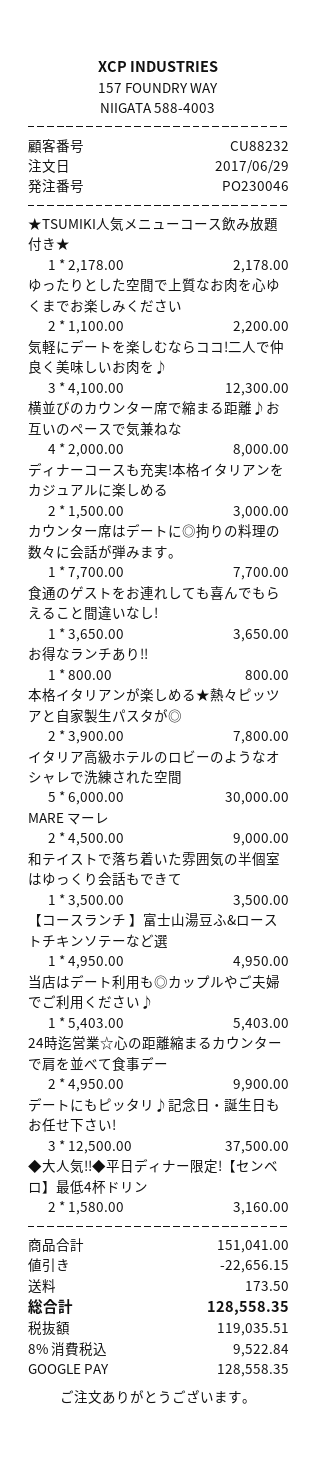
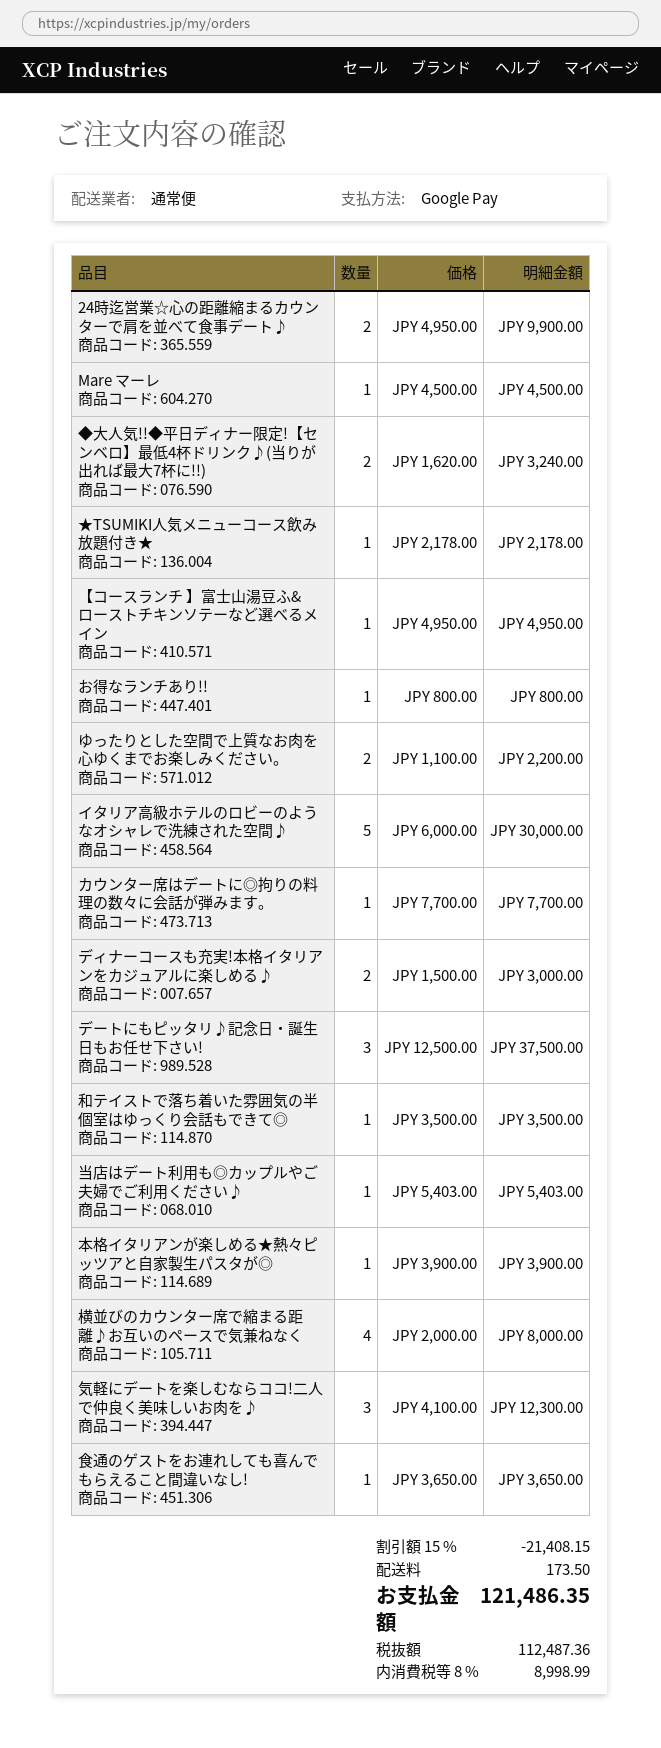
本格イタリアンが楽しめる★熱々ピッツアと自家製生パスタが◎: 2 x 3900.00 = 7800.00 -> 1 x 3900.00 = 3900.00
MARE マーレ: 2 x 4500.00 = 9000.00 -> 1 x 4500.00 = 4500.00
◆大人気!!◆平日ディナー限定!【センベロ】最低4杯ドリン: 2 x 1580.00 = 3160.00 -> 2 x 1620.00 = 3240.00
discount: 22656.15 -> 21408.15
net: 119035.51 -> 112487.36
tax: 8% = 9522.84 -> 8% = 8998.99
total: 128558.35 -> 121486.35

